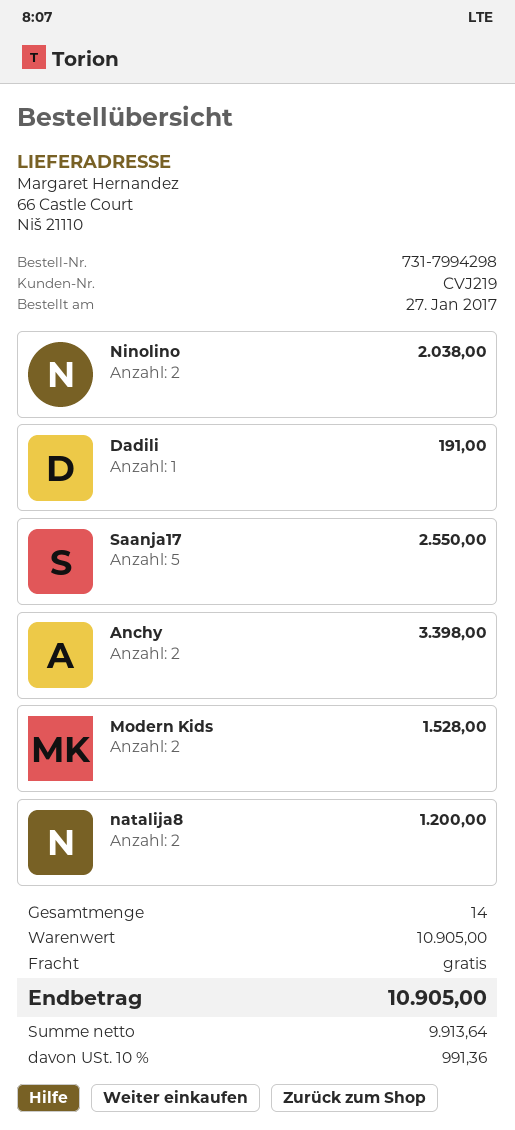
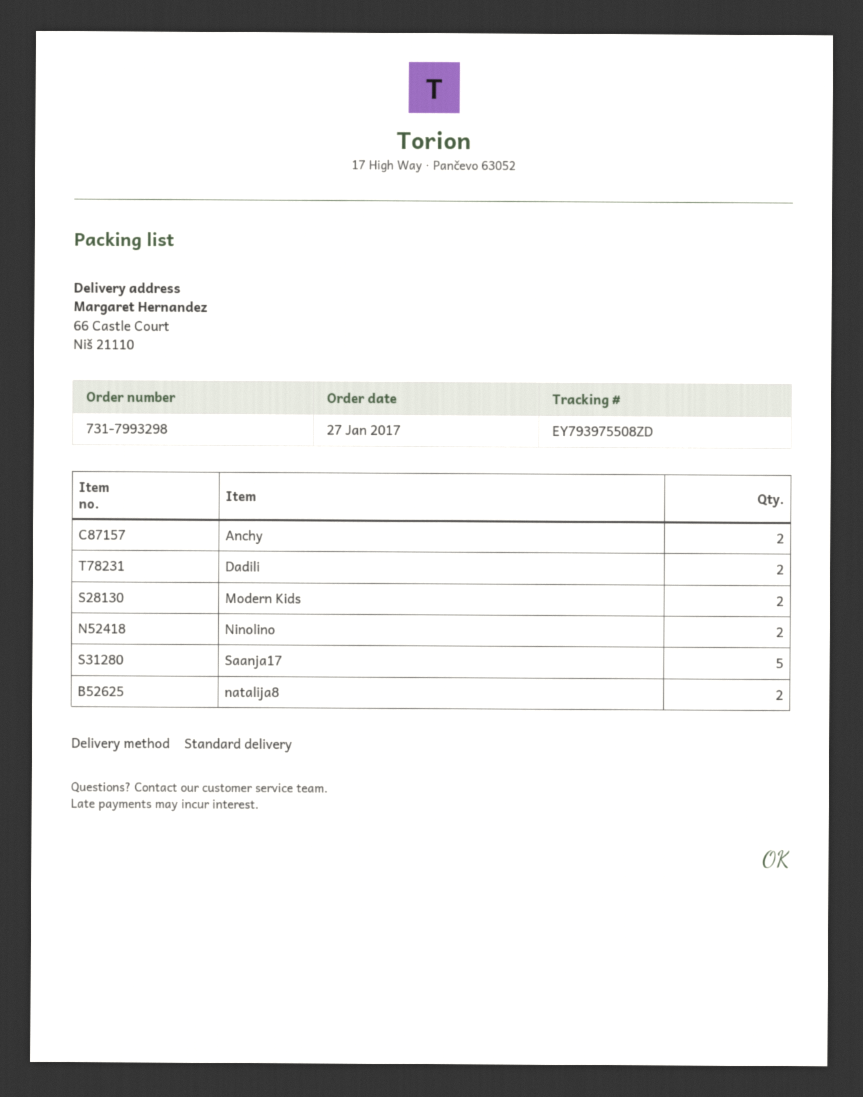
order number: 731-7994298 -> 731-7993298
Dadili: 1 -> 2

